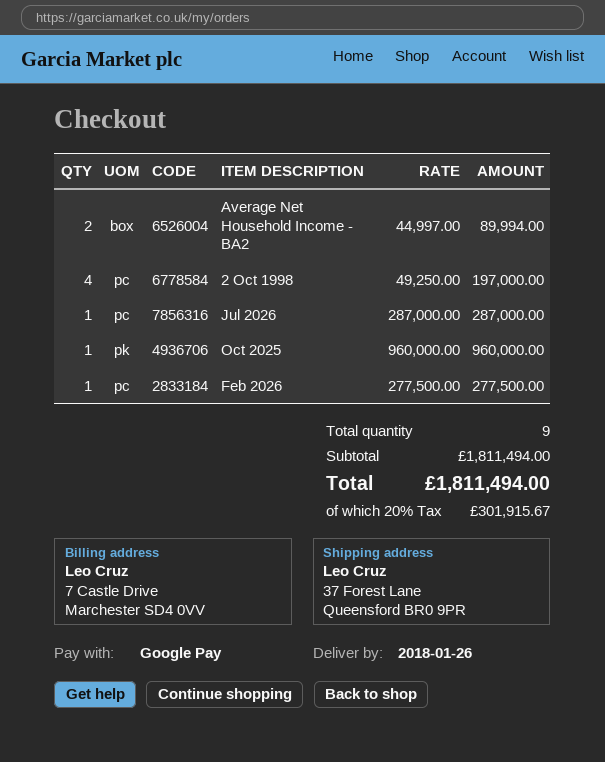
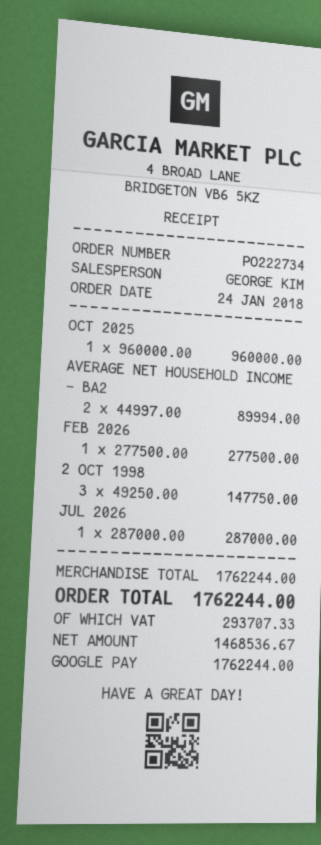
2 Oct 1998: 4 x 49250.00 = 197000.00 -> 3 x 49250.00 = 147750.00
subtotal: 1811494.00 -> 1762244.00
tax: 301915.67 -> 293707.33
total: 1811494.00 -> 1762244.00

